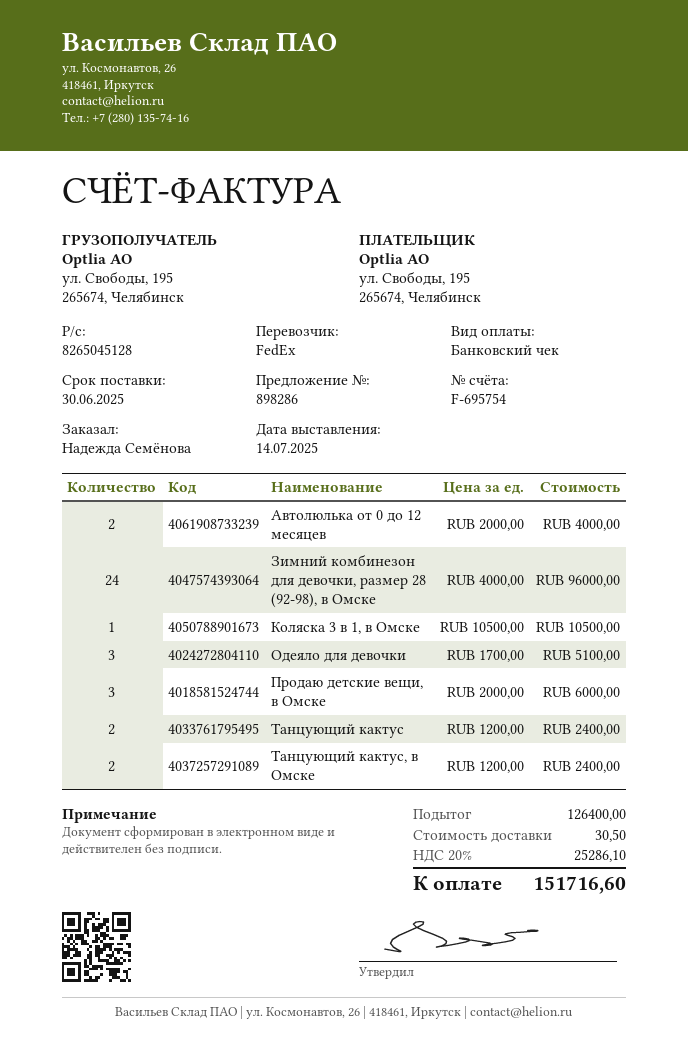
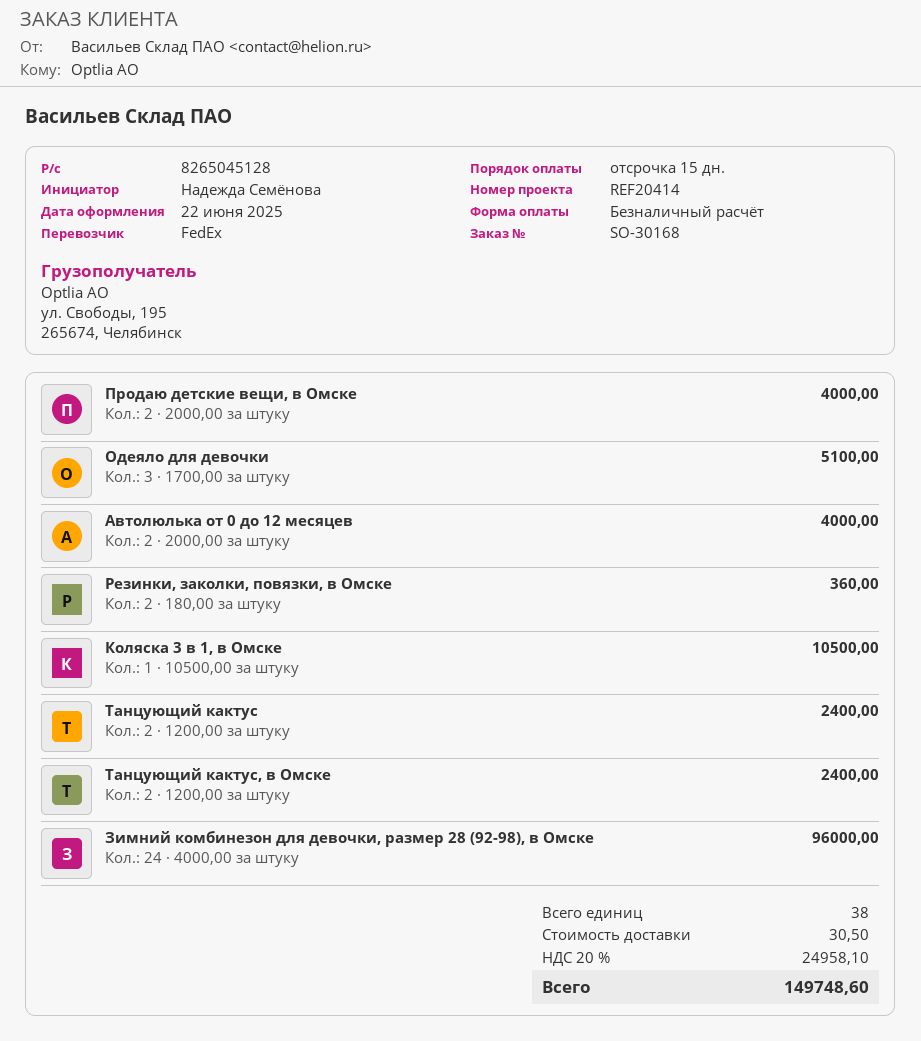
payment method: cheque -> bank transfer
Продаю детские вещи, в Омске: 3 x 2000.00 = 6000.00 -> 2 x 2000.00 = 4000.00
Резинки, заколки, повязки, в Омске: none -> 2 x 180.00 = 360.00
tax: 20% = 25286.10 -> 20% = 24958.10
total: 151716.60 -> 149748.60

